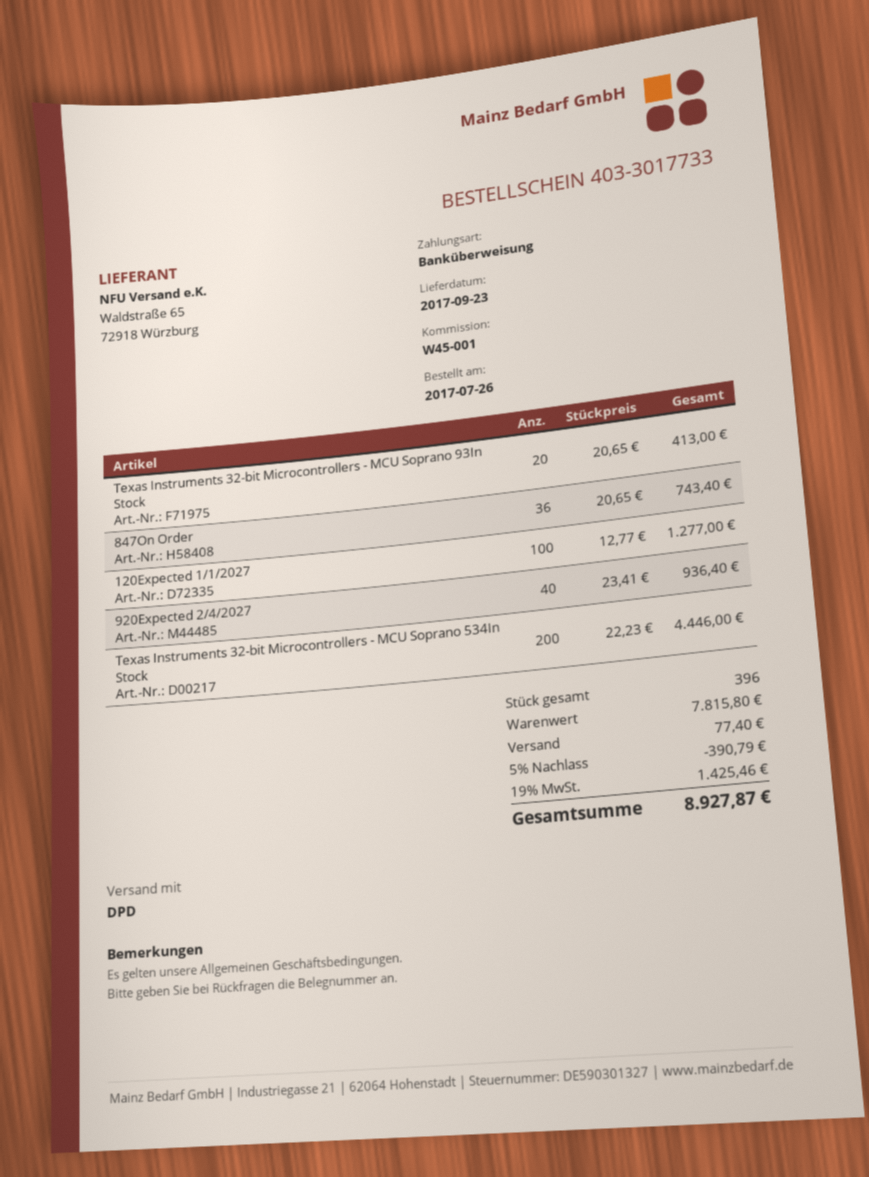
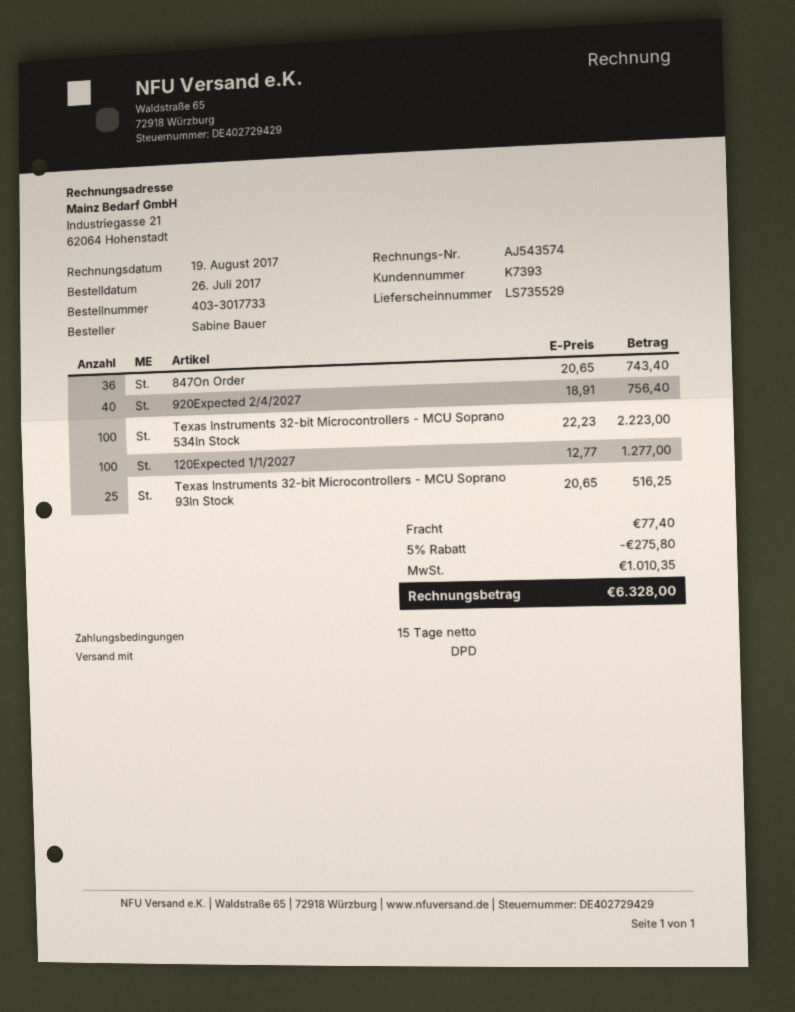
Texas Instruments 32-bit Microcontrollers - MCU Soprano 93In Stock: 20 x 20.65 = 413.00 -> 25 x 20.65 = 516.25
920Expected 2/4/2027: 40 x 23.41 = 936.40 -> 40 x 18.91 = 756.40
Texas Instruments 32-bit Microcontrollers - MCU Soprano 534In Stock: 200 x 22.23 = 4446.00 -> 100 x 22.23 = 2223.00
discount: 5% = 390.79 -> 5% = 275.80
tax: 1425.46 -> 1010.35
total: 8927.87 -> 6328.00

